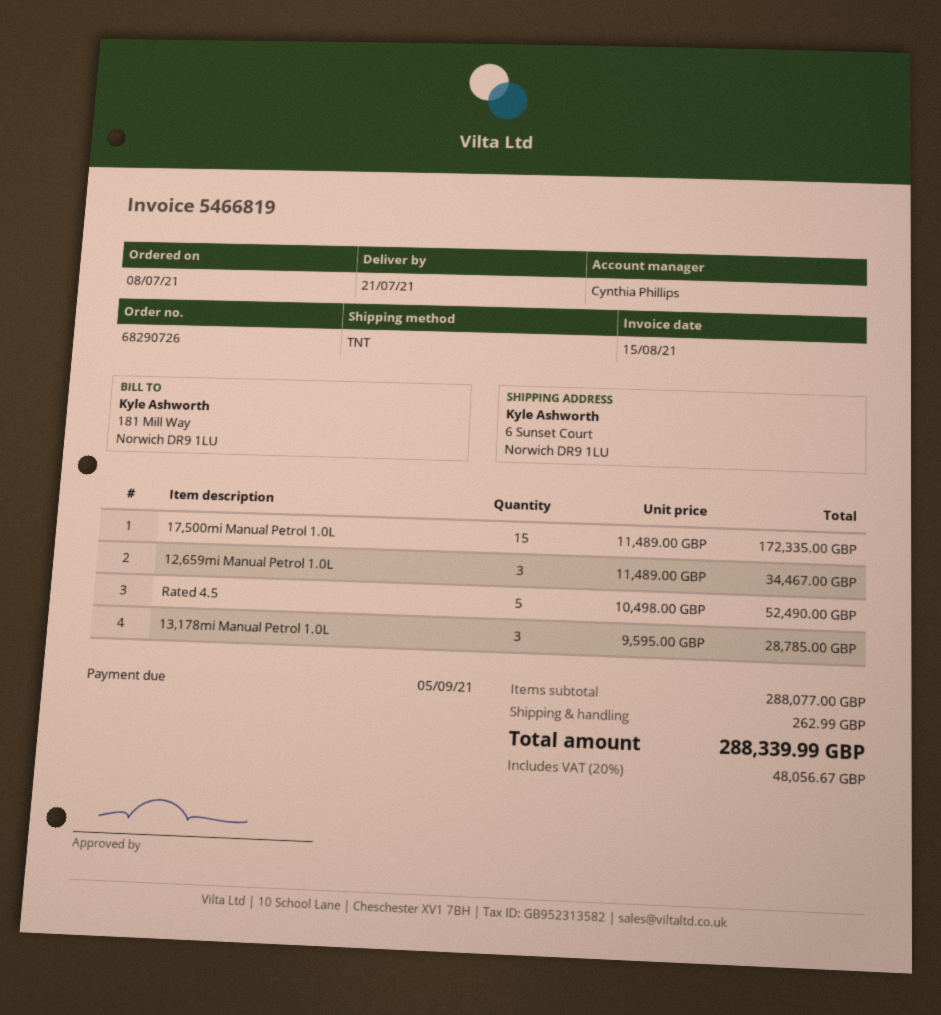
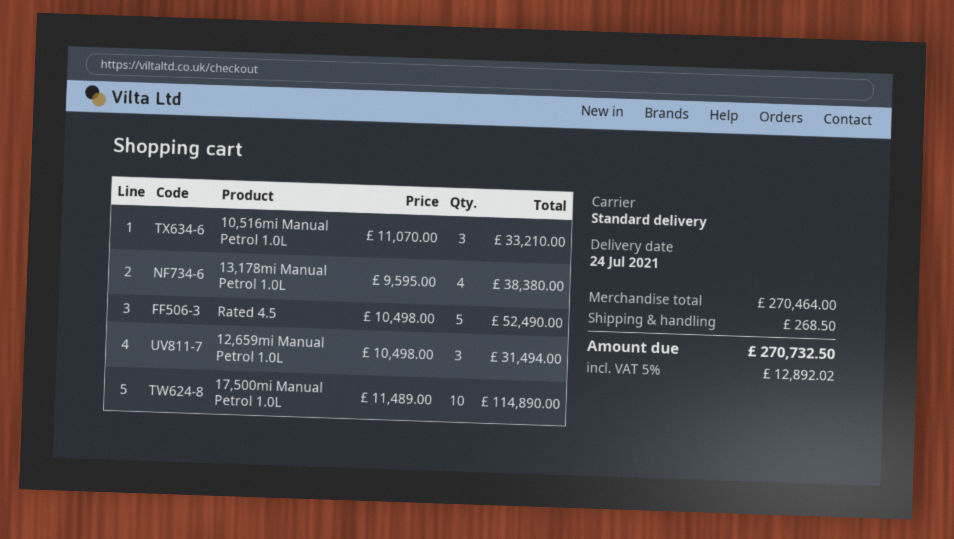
delivery date: 2021-07-21 -> 2021-07-24
shipping method: TNT -> standard
17,500mi Manual Petrol 1.0L: 15 x 11489.00 = 172335.00 -> 10 x 11489.00 = 114890.00
12,659mi Manual Petrol 1.0L: 3 x 11489.00 = 34467.00 -> 3 x 10498.00 = 31494.00
13,178mi Manual Petrol 1.0L: 3 x 9595.00 = 28785.00 -> 4 x 9595.00 = 38380.00
10,516mi Manual Petrol 1.0L: none -> 3 x 11070.00 = 33210.00
subtotal: 288077.00 -> 270464.00
shipping: 262.99 -> 268.50
tax: 20% = 48056.67 -> 5% = 12892.02
total: 288339.99 -> 270732.50

